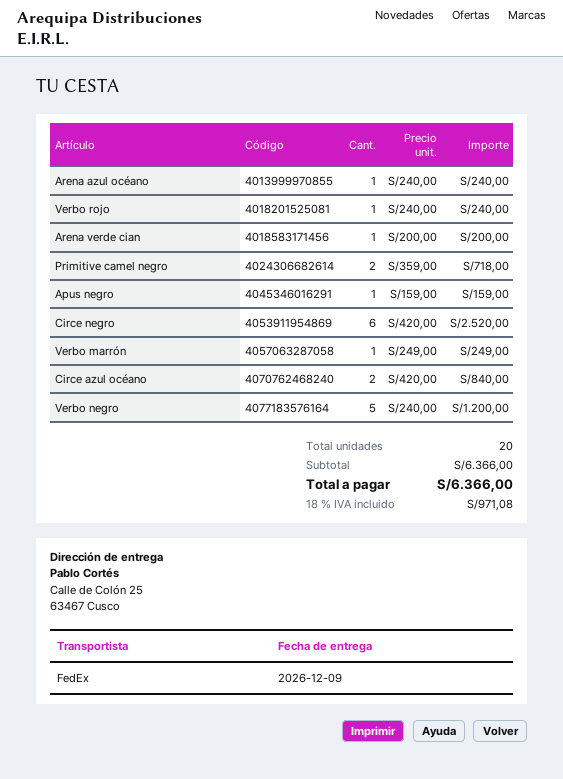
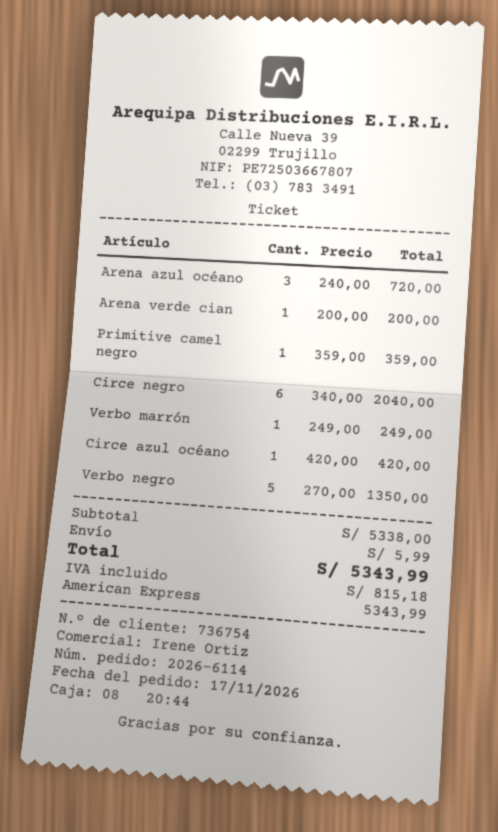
Arena azul océano: 1 x 240.00 = 240.00 -> 3 x 240.00 = 720.00
Verbo rojo: 1 x 240.00 = 240.00 -> none
Primitive camel negro: 2 x 359.00 = 718.00 -> 1 x 359.00 = 359.00
Apus negro: 1 x 159.00 = 159.00 -> none
Circe negro: 6 x 420.00 = 2520.00 -> 6 x 340.00 = 2040.00
Circe azul océano: 2 x 420.00 = 840.00 -> 1 x 420.00 = 420.00
Verbo negro: 5 x 240.00 = 1200.00 -> 5 x 270.00 = 1350.00
subtotal: 6366.00 -> 5338.00
shipping: none -> 5.99
tax: 971.08 -> 815.18
total: 6366.00 -> 5343.99

